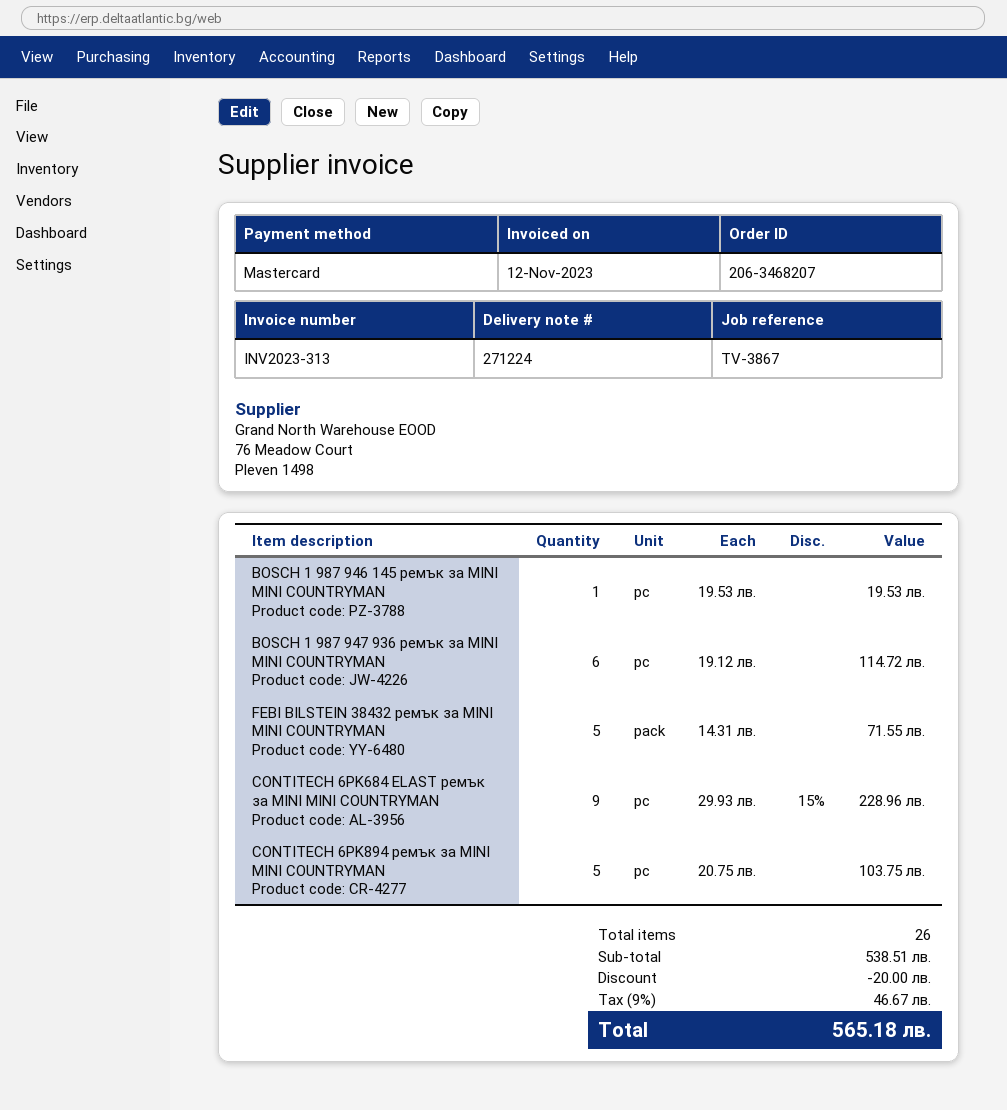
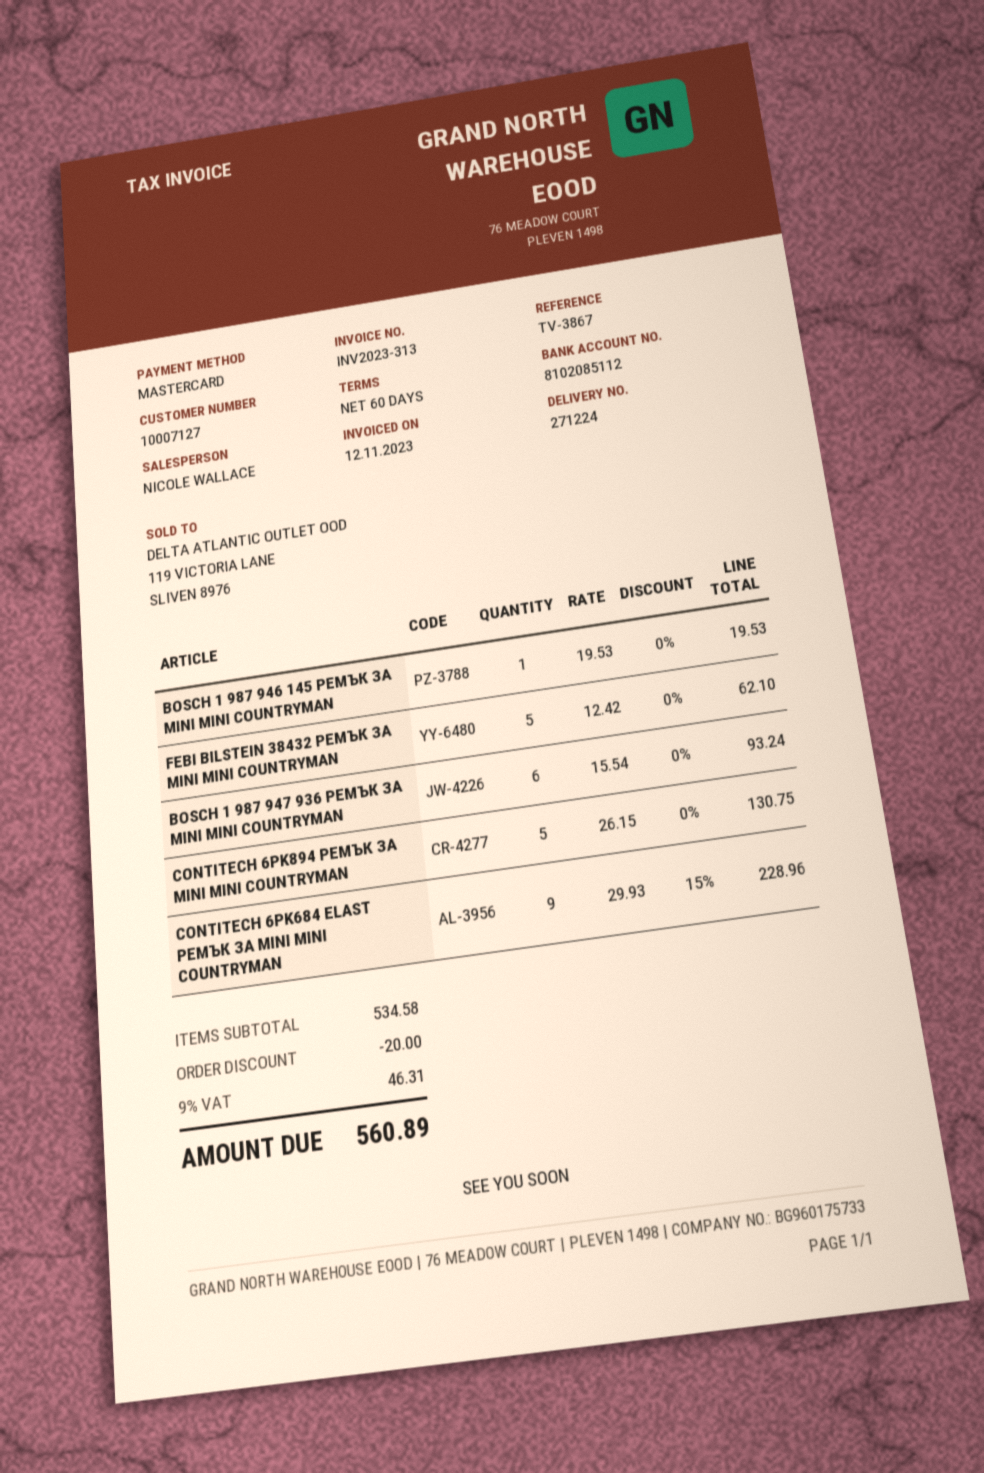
BOSCH 1 987 947 936 ремък за MINI MINI COUNTRYMAN: 6 x 19.12 = 114.72 -> 6 x 15.54 = 93.24
FEBI BILSTEIN 38432 ремък за MINI MINI COUNTRYMAN: 5 x 14.31 = 71.55 -> 5 x 12.42 = 62.10
CONTITECH 6PK894 ремък за MINI MINI COUNTRYMAN: 5 x 20.75 = 103.75 -> 5 x 26.15 = 130.75
subtotal: 538.51 -> 534.58
tax: 9% = 46.67 -> 9% = 46.31
total: 565.18 -> 560.89

